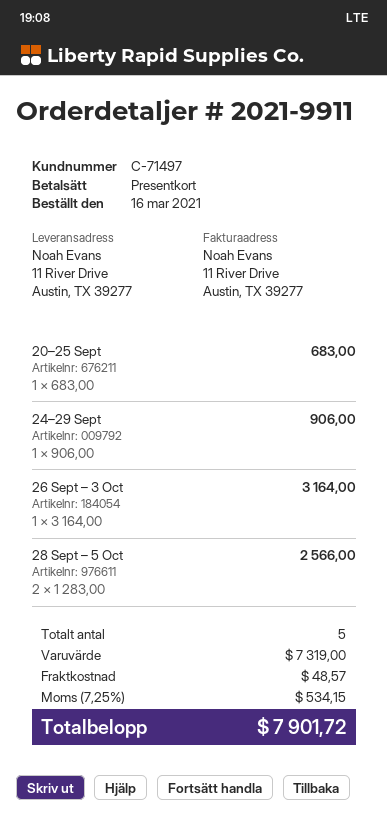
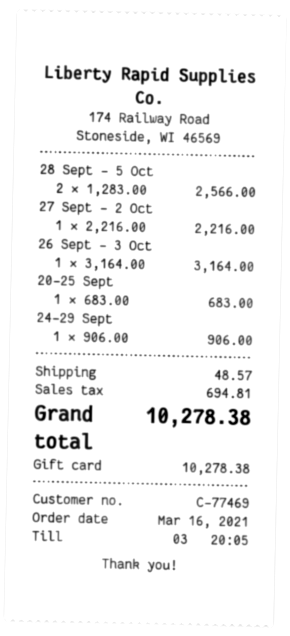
customer number: C-71497 -> C-77469
27 Sept – 2 Oct: none -> 1 x 2216.00 = 2216.00
tax: 534.15 -> 694.81
total: 7901.72 -> 10278.38

